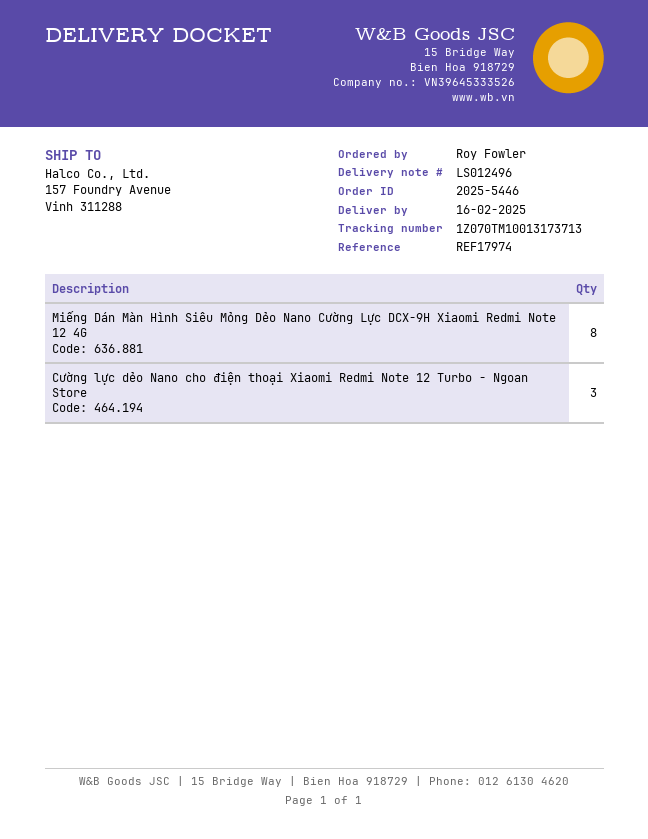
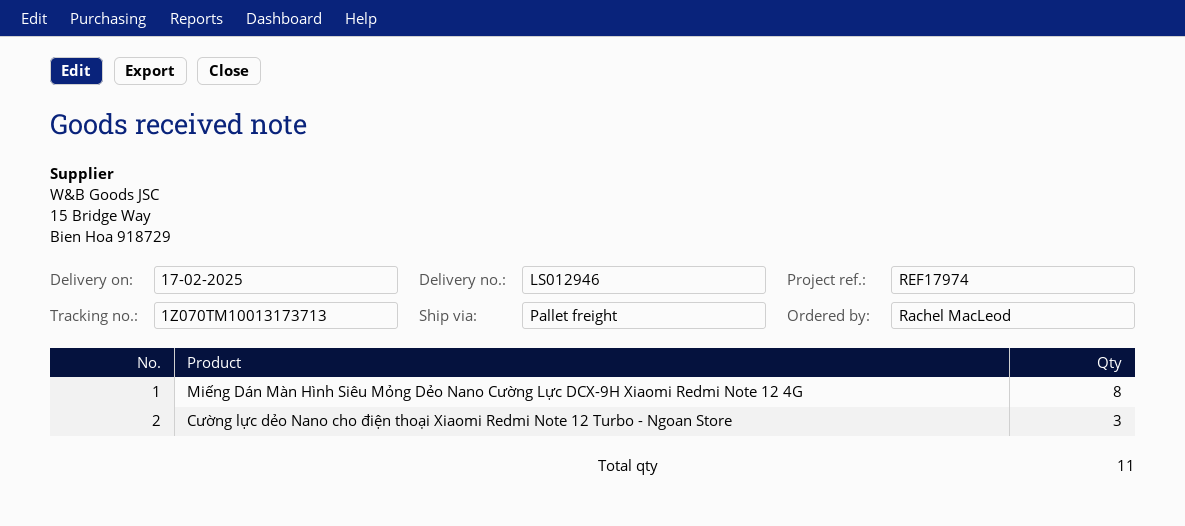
delivery note number: LS012496 -> LS012946
delivery date: 2025-02-16 -> 2025-02-17
ordered by: Roy Fowler -> Rachel MacLeod

